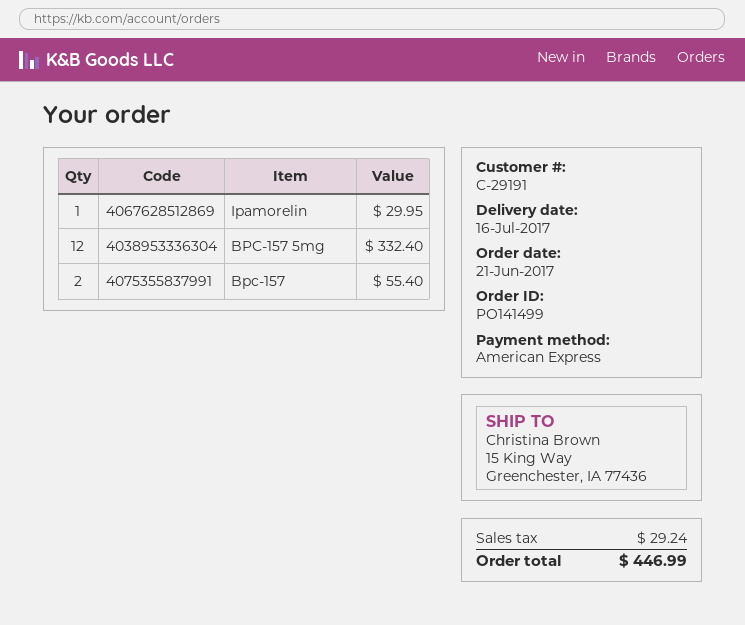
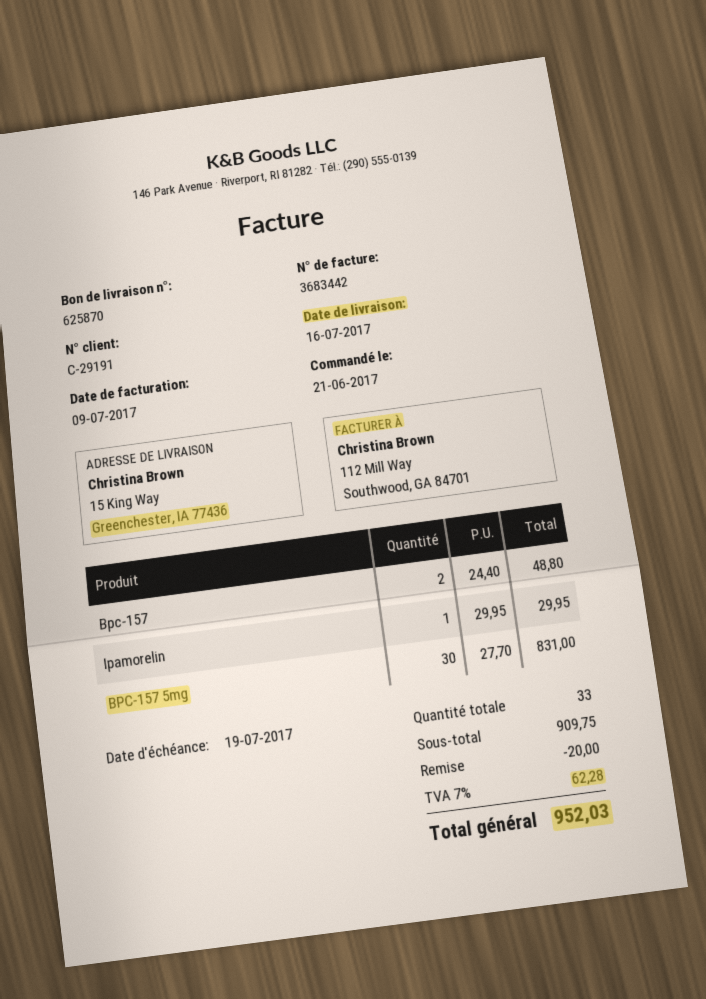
BPC-157 5mg: 12 for 332.40 -> 30 for 831.00
Bpc-157: 2 for 55.40 -> 2 for 48.80
discount: none -> 20.00
tax: 29.24 -> 62.28
total: 446.99 -> 952.03

